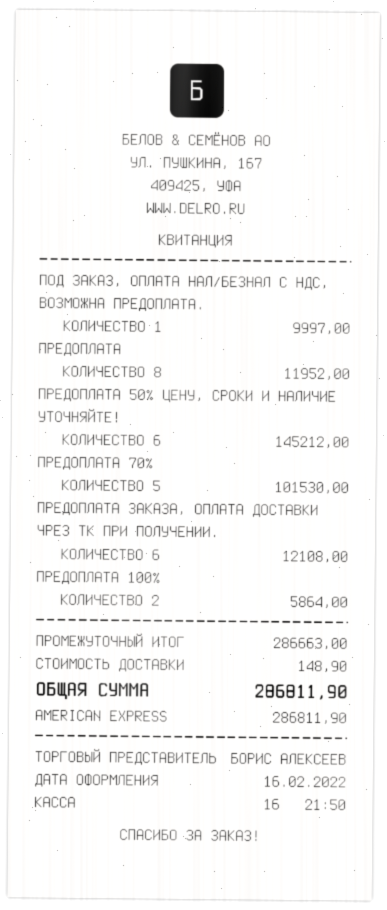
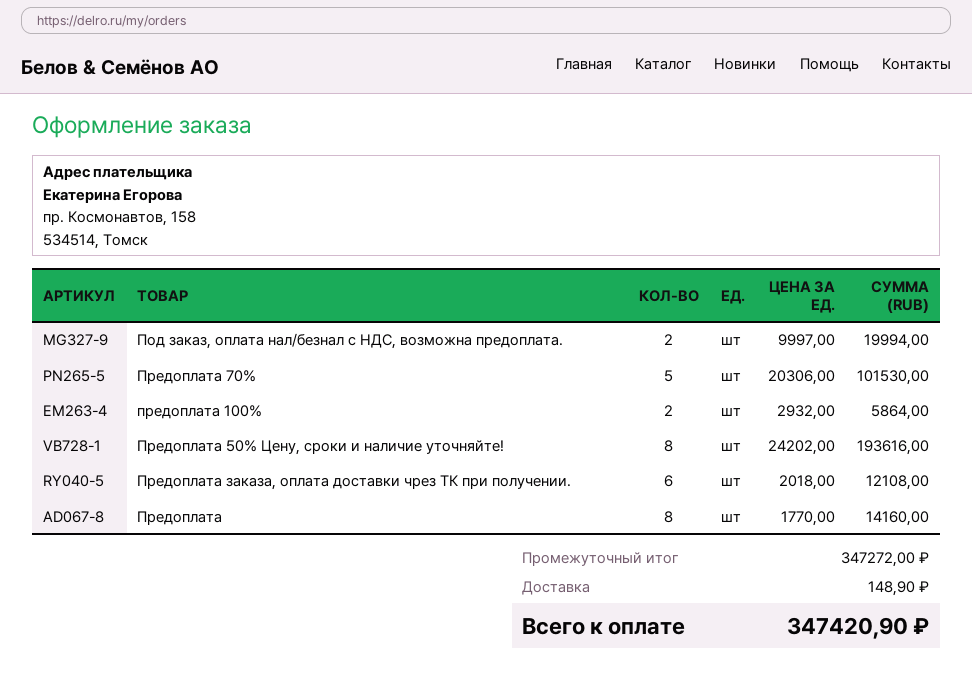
ПОД ЗАКАЗ, ОПЛАТА НАЛ/БЕЗНАЛ С НДС, ВОЗМОЖНА ПРЕДОПЛАТА.: 1 for 9997.00 -> 2 for 19994.00
ПРЕДОПЛАТА: 8 for 11952.00 -> 8 for 14160.00
ПРЕДОПЛАТА 50% ЦЕНУ, СРОКИ И НАЛИЧИЕ УТОЧНЯЙТЕ!: 6 for 145212.00 -> 8 for 193616.00
subtotal: 286663.00 -> 347272.00
total: 286811.90 -> 347420.90

